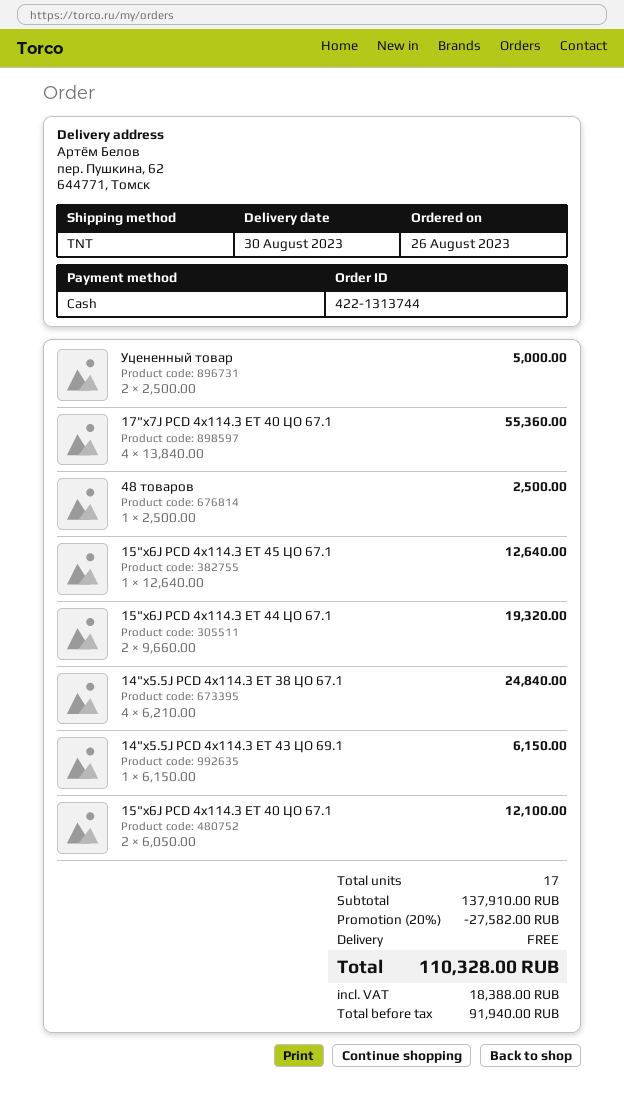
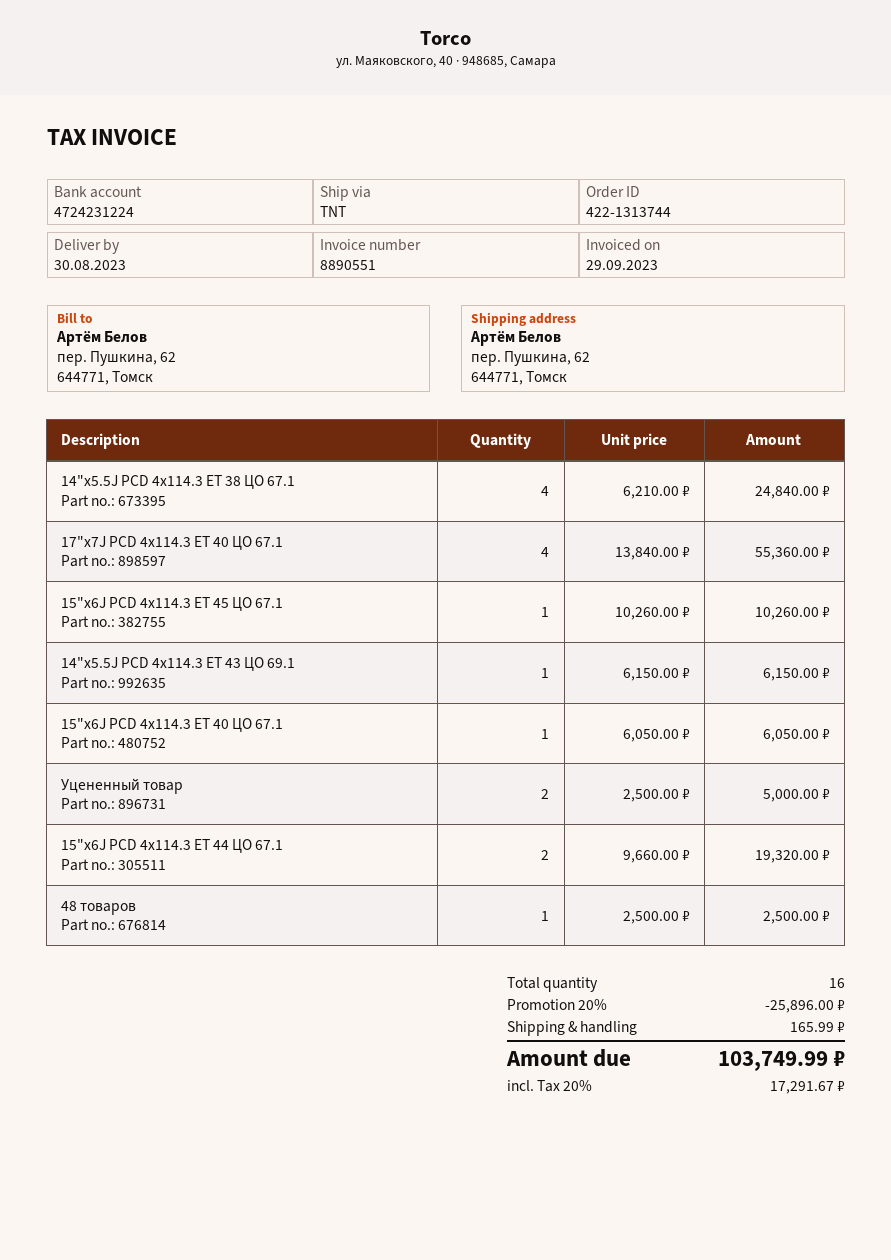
15"x6J PCD 4x114.3 ЕТ 45 ЦО 67.1: 1 x 12640.00 = 12640.00 -> 1 x 10260.00 = 10260.00
15"x6J PCD 4x114.3 ЕТ 40 ЦО 67.1: 2 x 6050.00 = 12100.00 -> 1 x 6050.00 = 6050.00
total quantity: 17 -> 16
discount: 20% = 27582.00 -> 20% = 25896.00
shipping: 0.00 -> 165.99
tax: 18388.00 -> 17291.67
total: 110328.00 -> 103749.99

